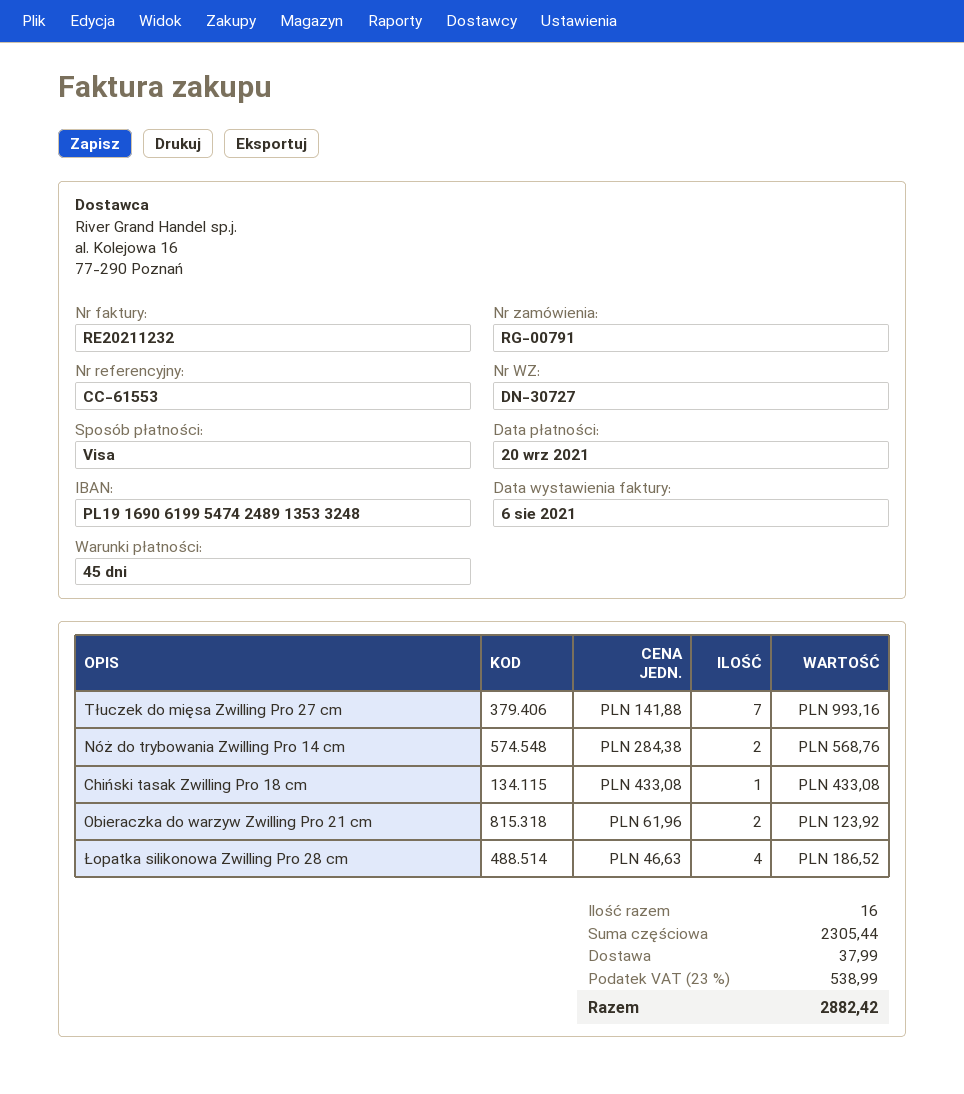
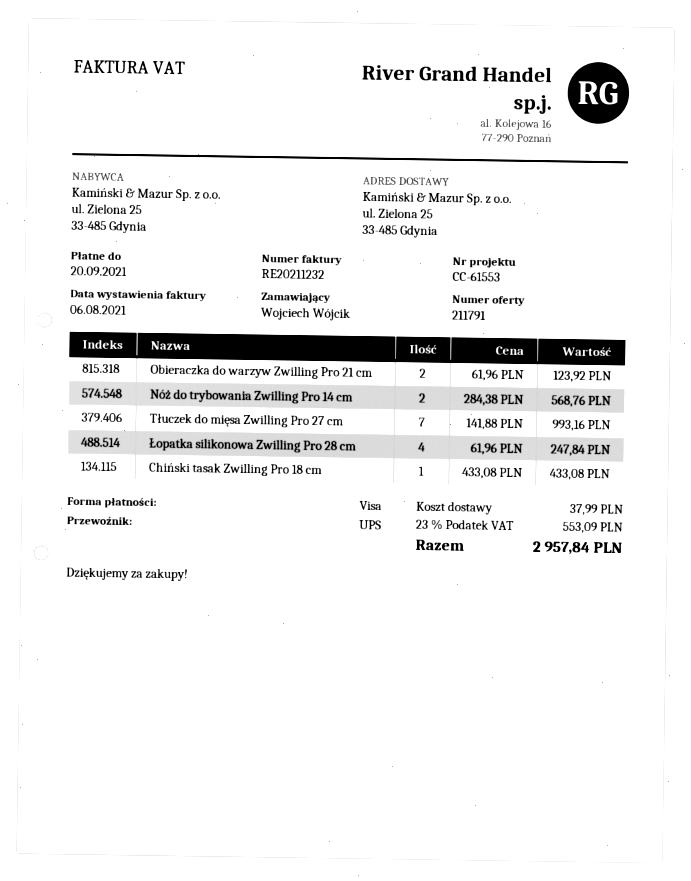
Łopatka silikonowa Zwilling Pro 28 cm: 4 x 46.63 = 186.52 -> 4 x 61.96 = 247.84
tax: 23% = 538.99 -> 23% = 553.09
total: 2882.42 -> 2957.84

